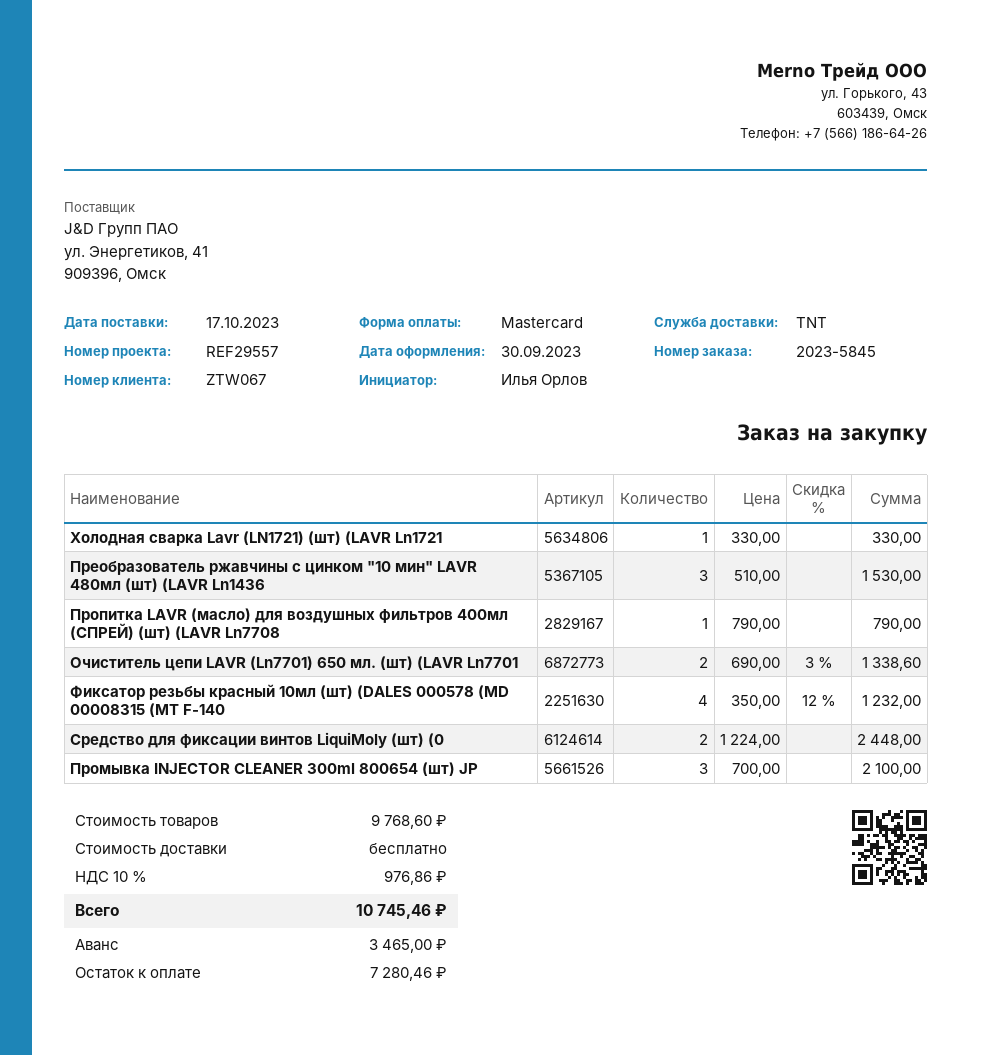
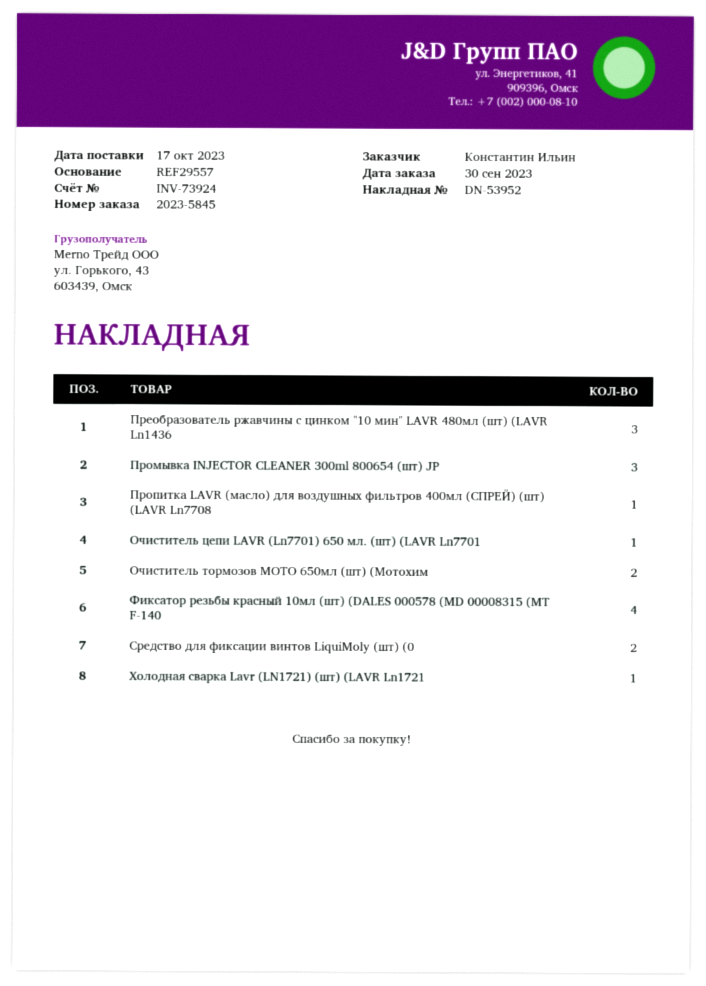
ordered by: Илья Орлов -> Константин Ильин
Очиститель цепи LAVR (Ln7701) 650 мл. (шт) (LAVR Ln7701: 2 -> 1
Очиститель тормозов МОТО 650мл (шт) (Мотохим: none -> 2

